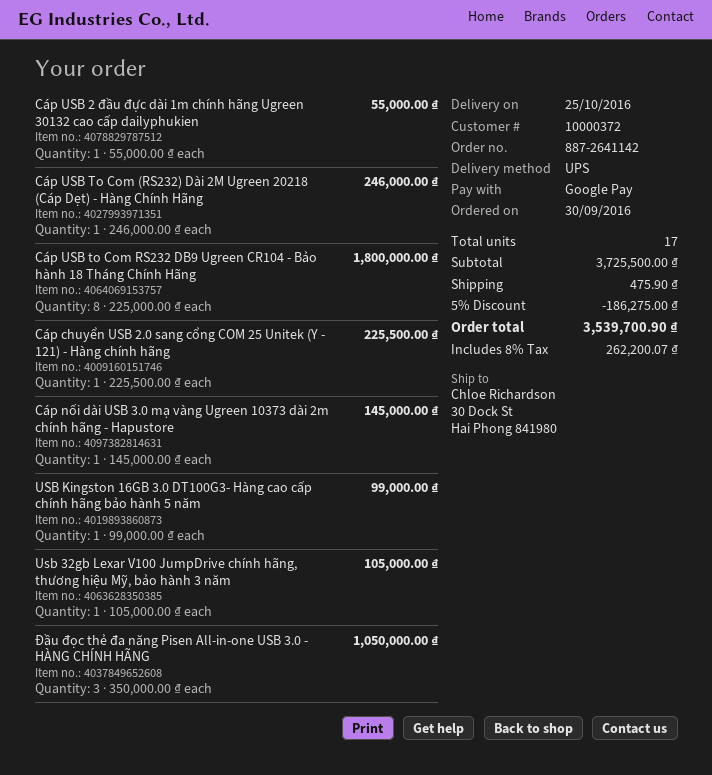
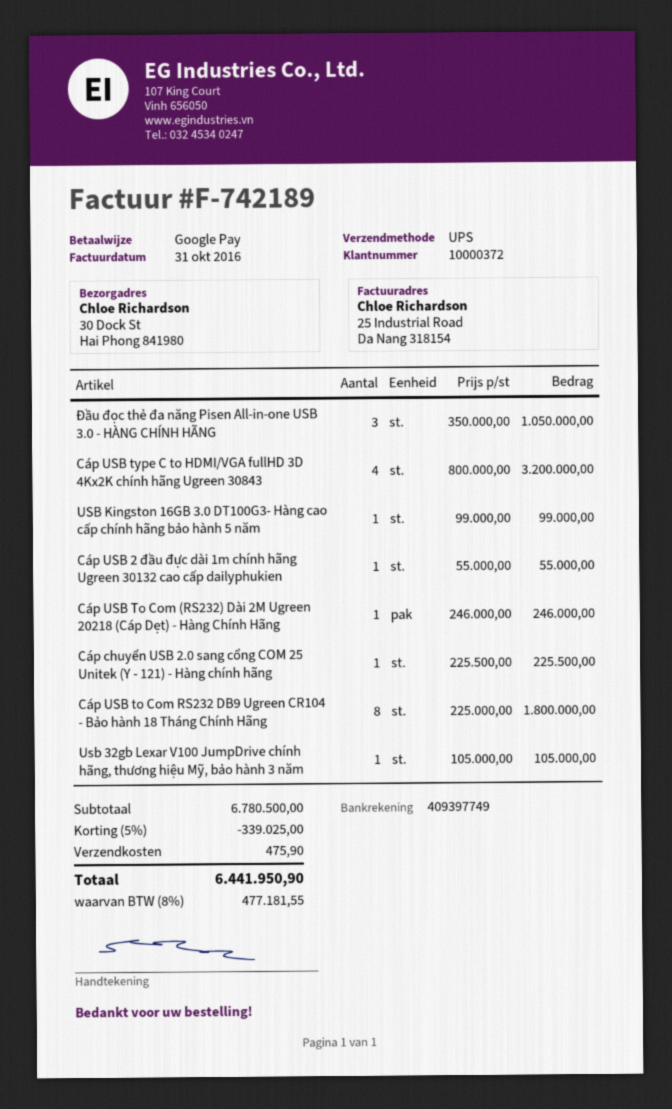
Cáp nối dài USB 3.0 mạ vàng Ugreen 10373 dài 2m chính hãng - Hapustore: 1 x 145000.00 = 145000.00 -> none
Cáp USB type C to HDMI/VGA fullHD 3D 4Kx2K chính hãng Ugreen 30843: none -> 4 x 800000.00 = 3200000.00
subtotal: 3725500.00 -> 6780500.00
discount: 5% = 186275.00 -> 5% = 339025.00
tax: 8% = 262200.07 -> 8% = 477181.55
total: 3539700.90 -> 6441950.90

